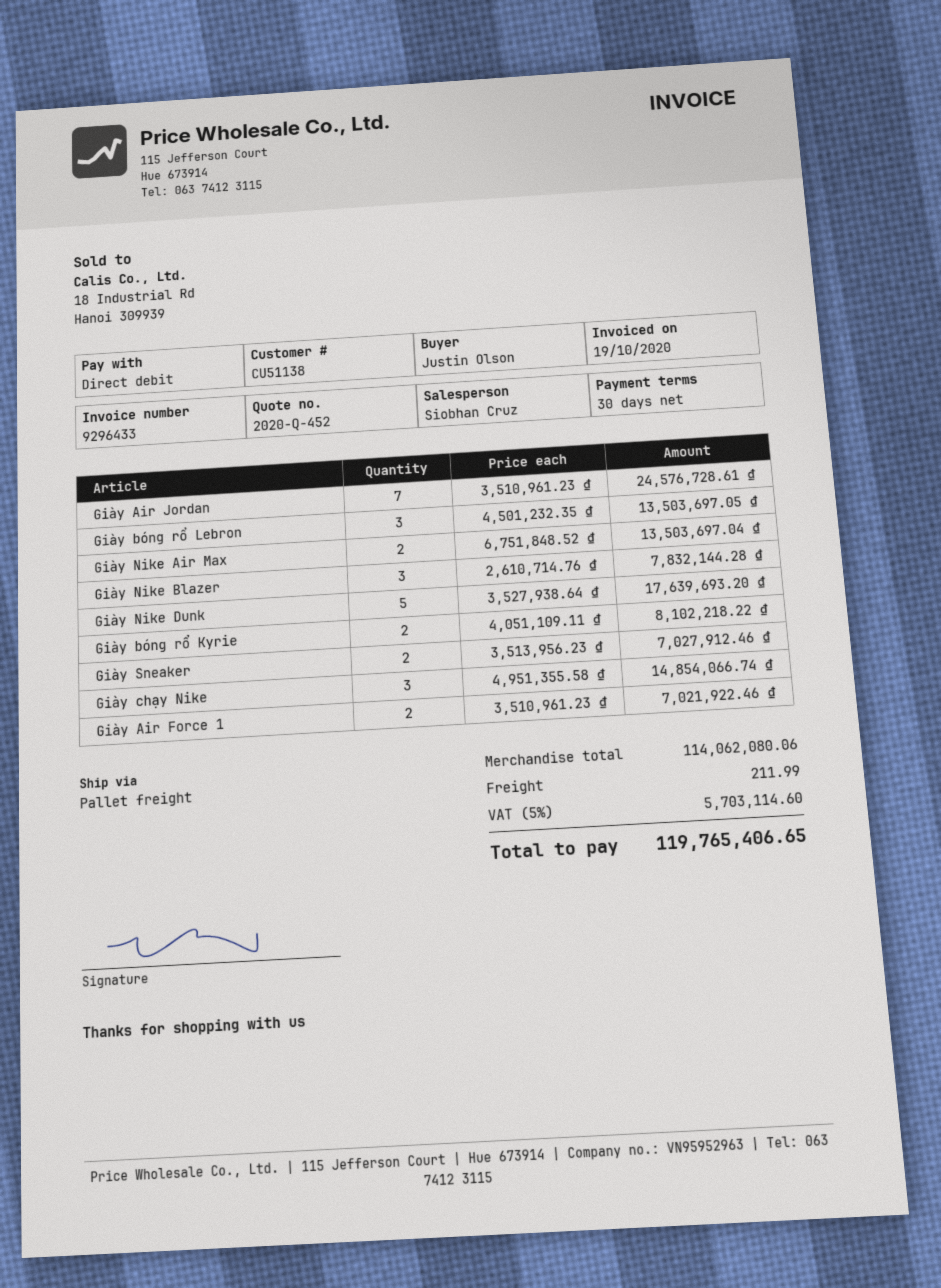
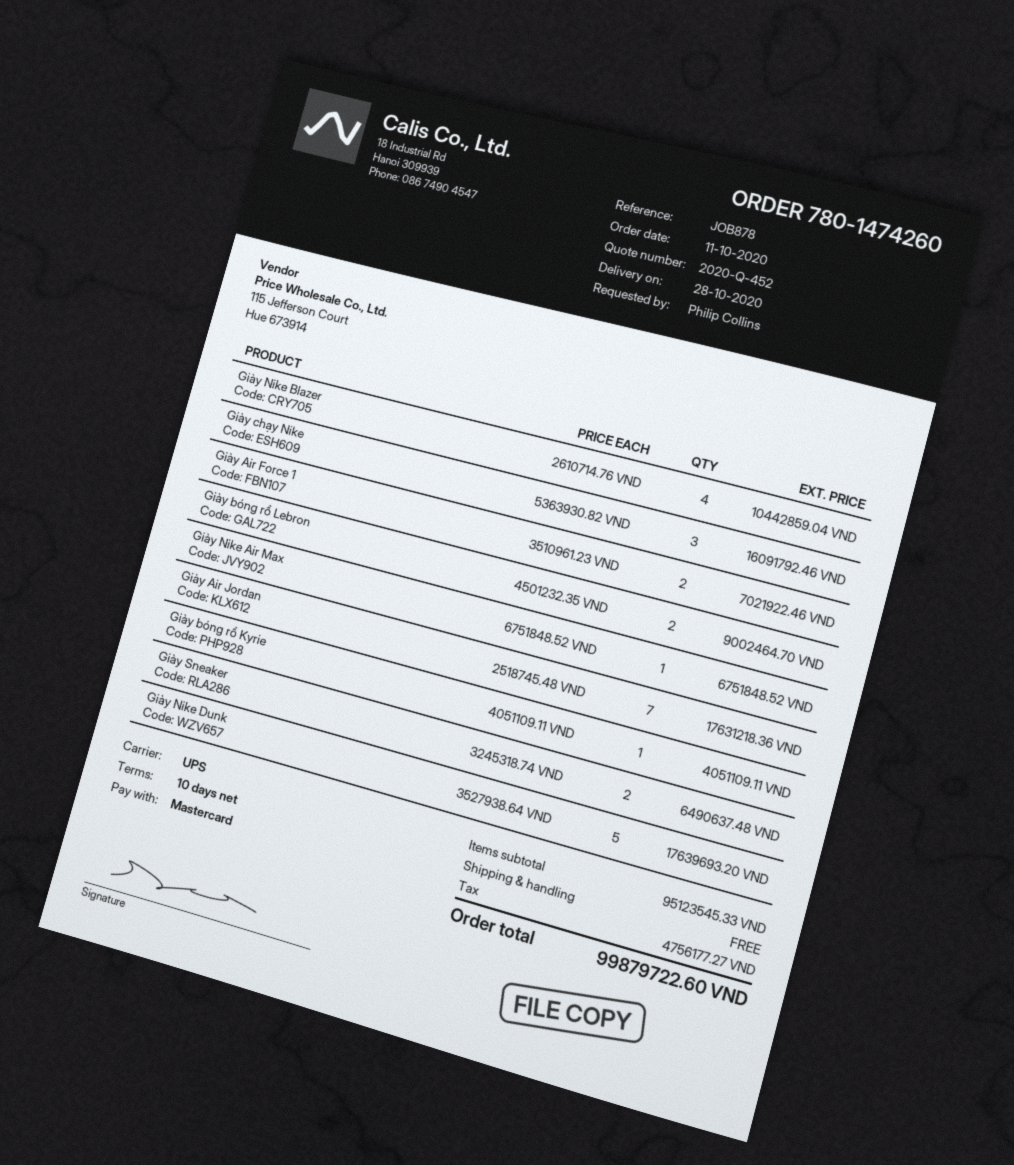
payment terms: 30 days -> 10 days
ordered by: Justin Olson -> Philip Collins
payment method: direct debit -> Mastercard
shipping method: pallet freight -> UPS
Giày Air Jordan: 7 x 3510961.23 = 24576728.61 -> 7 x 2518745.48 = 17631218.36
Giày bóng rổ Lebron: 3 x 4501232.35 = 13503697.05 -> 2 x 4501232.35 = 9002464.70
Giày Nike Air Max: 2 x 6751848.52 = 13503697.04 -> 1 x 6751848.52 = 6751848.52
Giày Nike Blazer: 3 x 2610714.76 = 7832144.28 -> 4 x 2610714.76 = 10442859.04
Giày bóng rổ Kyrie: 2 x 4051109.11 = 8102218.22 -> 1 x 4051109.11 = 4051109.11
Giày Sneaker: 2 x 3513956.23 = 7027912.46 -> 2 x 3245318.74 = 6490637.48
Giày chạy Nike: 3 x 4951355.58 = 14854066.74 -> 3 x 5363930.82 = 16091792.46
subtotal: 114062080.06 -> 95123545.33
shipping: 211.99 -> 0.00
tax: 5703114.60 -> 4756177.27
total: 119765406.65 -> 99879722.60

